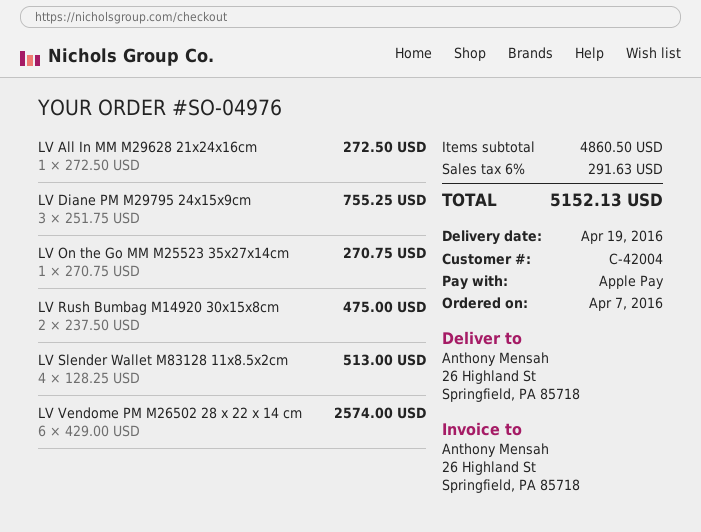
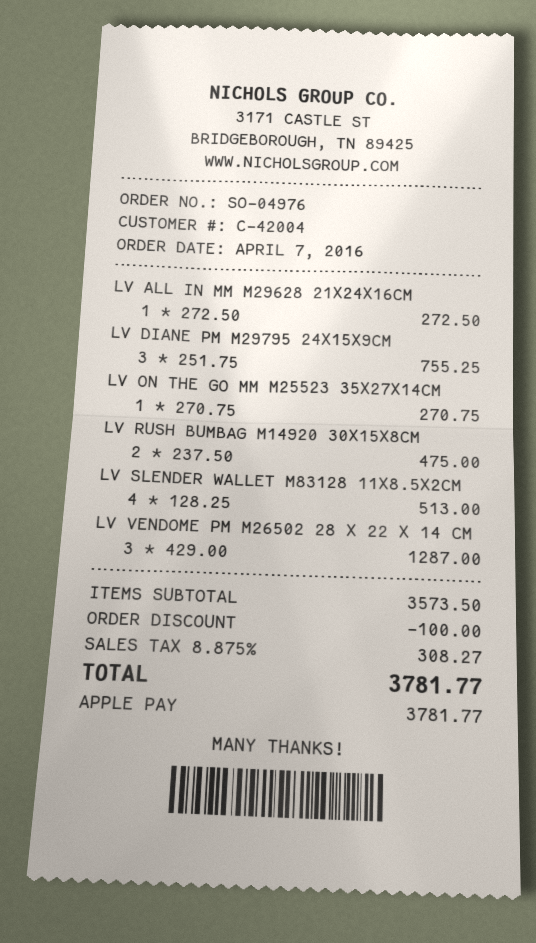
LV Vendome PM M26502 28 x 22 x 14 cm: 6 x 429.00 = 2574.00 -> 3 x 429.00 = 1287.00
subtotal: 4860.50 -> 3573.50
discount: none -> 100.00
tax: 6% = 291.63 -> 8.875% = 308.27
total: 5152.13 -> 3781.77

